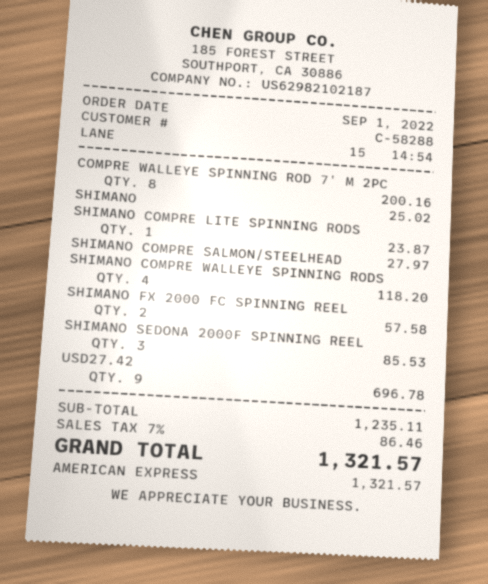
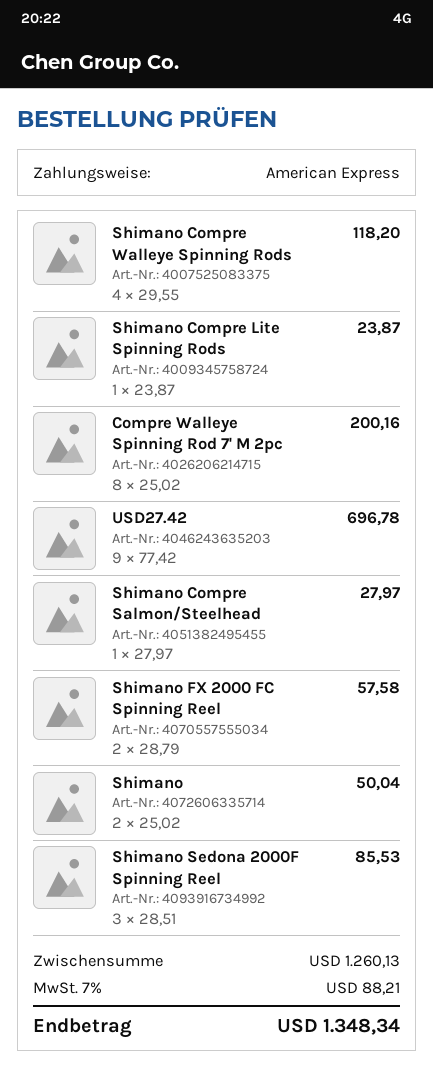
SHIMANO: 1 for 25.02 -> 2 for 50.04
subtotal: 1235.11 -> 1260.13
tax: 7% = 86.46 -> 7% = 88.21
total: 1321.57 -> 1348.34

